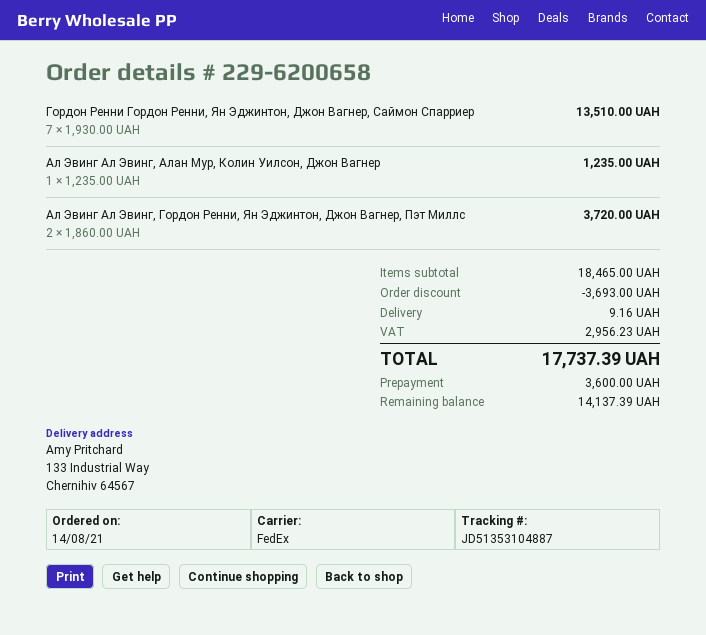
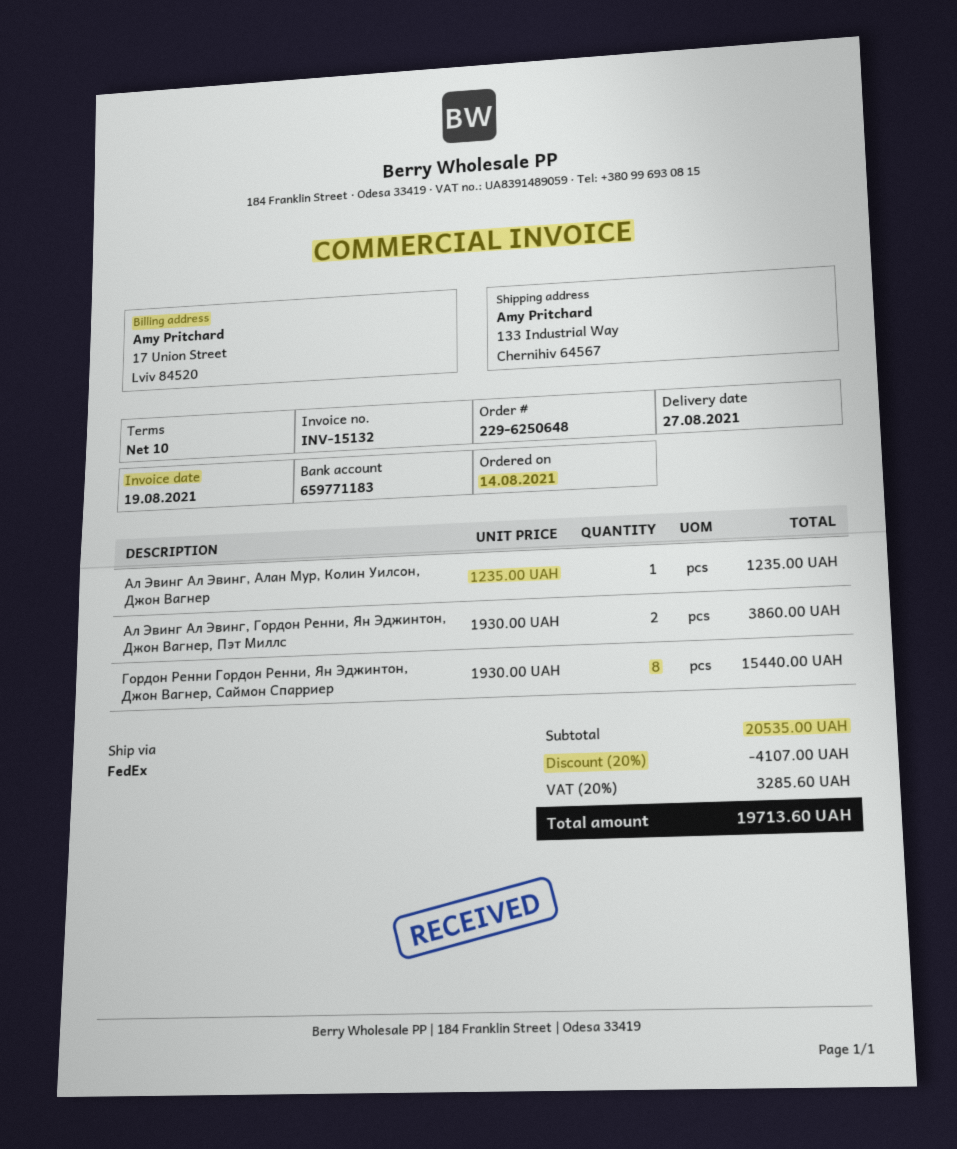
order number: 229-6200658 -> 229-6250648
Гордон Ренни Гордон Ренни, Ян Эджинтон, Джон Вагнер, Саймон Спарриер: 7 x 1930.00 = 13510.00 -> 8 x 1930.00 = 15440.00
Ал Эвинг Ал Эвинг, Гордон Ренни, Ян Эджинтон, Джон Вагнер, Пэт Миллс: 2 x 1860.00 = 3720.00 -> 2 x 1930.00 = 3860.00
subtotal: 18465.00 -> 20535.00
discount: 3693.00 -> 4107.00
shipping: 9.16 -> none
tax: 2956.23 -> 3285.60
total: 17737.39 -> 19713.60

